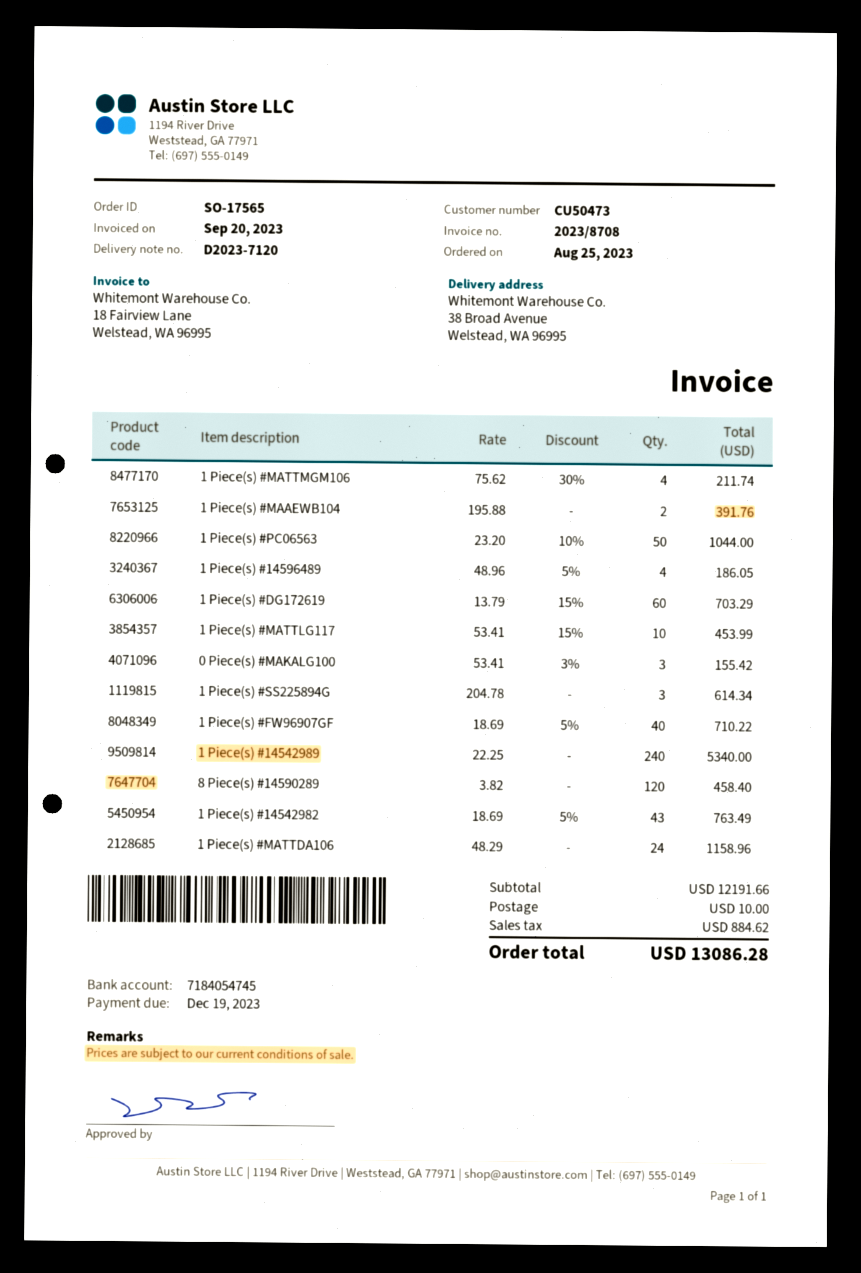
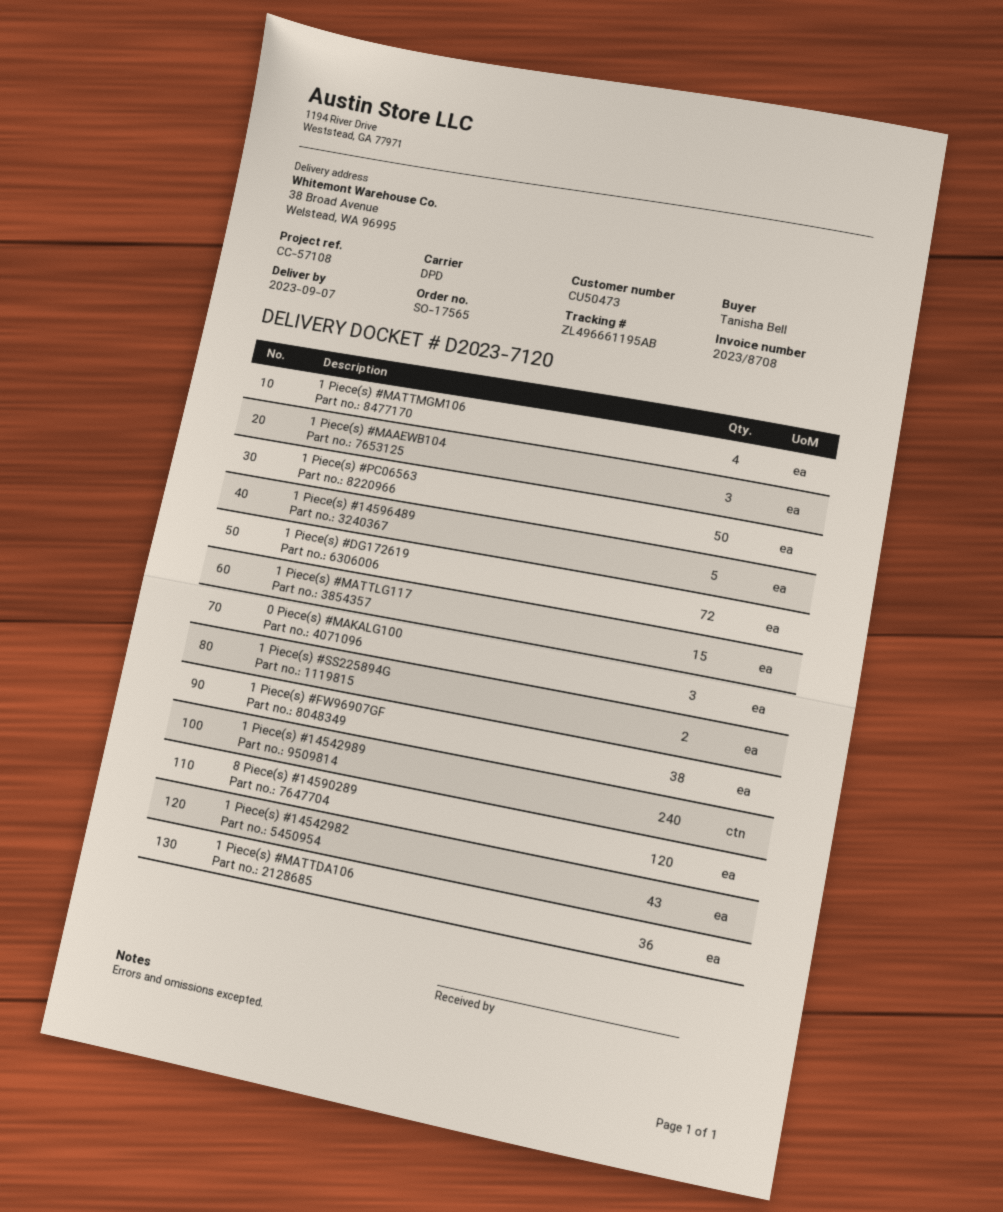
1 Piece(s) #MAAEWB104: 2 -> 3
1 Piece(s) #14596489: 4 -> 5
1 Piece(s) #DG172619: 60 -> 72
1 Piece(s) #MATTLG117: 10 -> 15
1 Piece(s) #SS225894G: 3 -> 2
1 Piece(s) #FW96907GF: 40 -> 38
1 Piece(s) #MATTDA106: 24 -> 36

